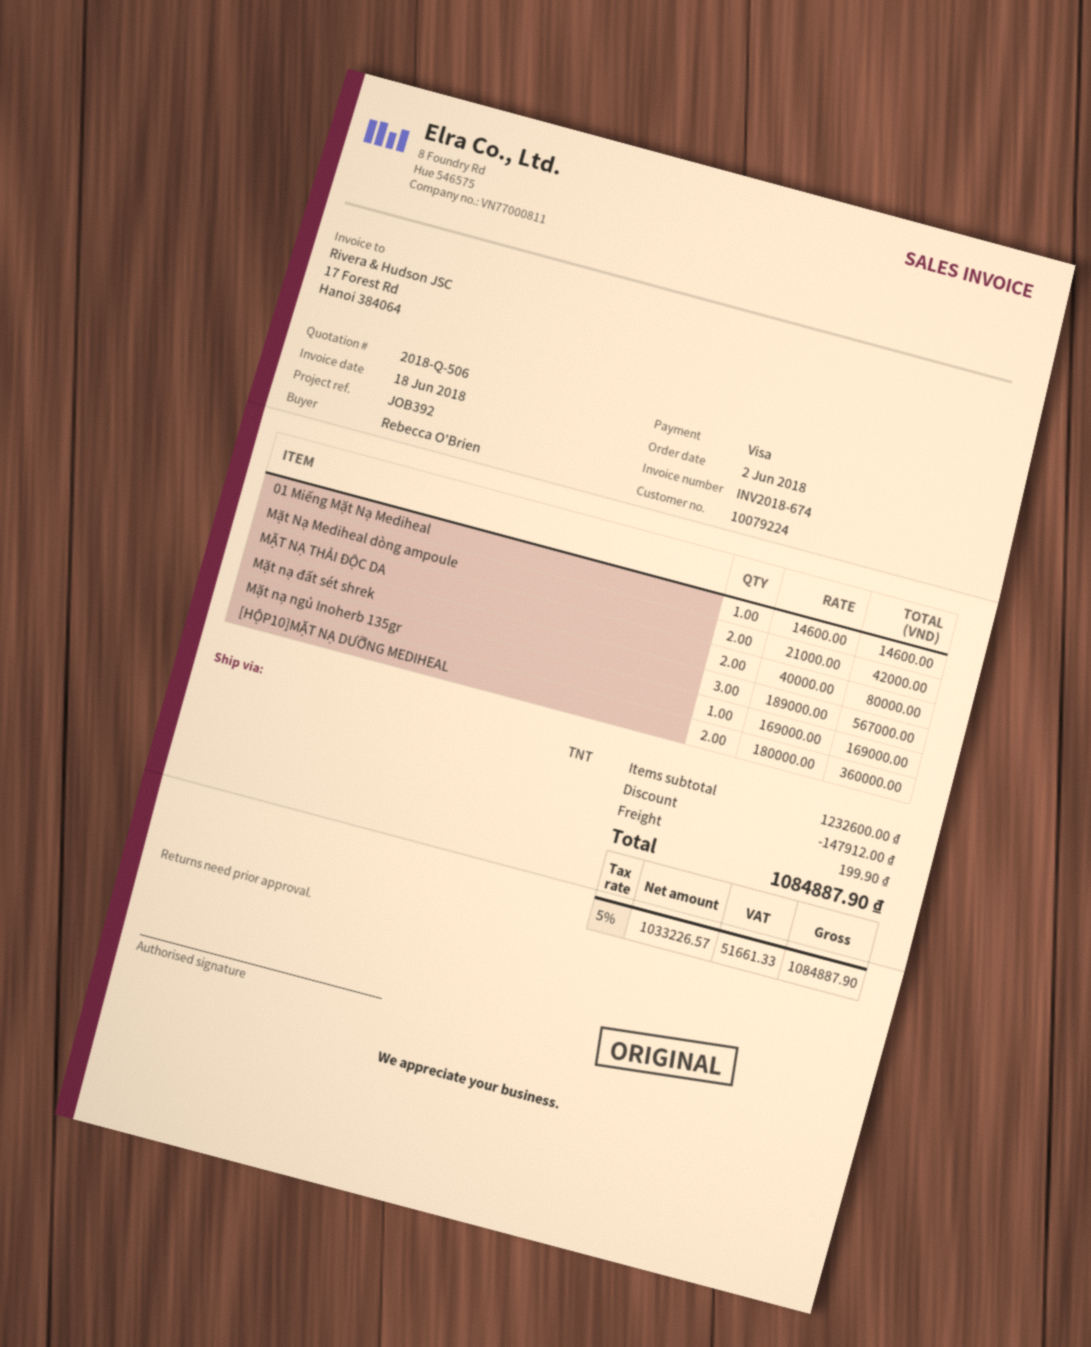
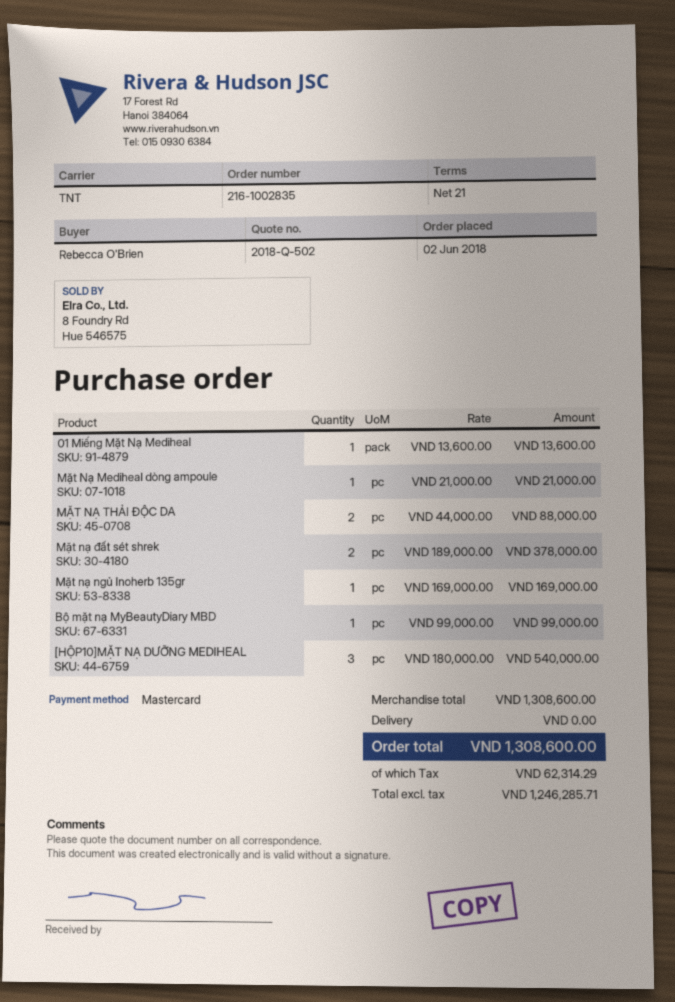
quote number: 2018-Q-506 -> 2018-Q-502
payment method: Visa -> Mastercard
01 Miếng Mặt Nạ Mediheal: 1 x 14600.00 = 14600.00 -> 1 x 13600.00 = 13600.00
Mặt Nạ Mediheal dòng ampoule: 2 x 21000.00 = 42000.00 -> 1 x 21000.00 = 21000.00
MẶT NẠ THẢI ĐỘC DA: 2 x 40000.00 = 80000.00 -> 2 x 44000.00 = 88000.00
Mặt nạ đất sét shrek: 3 x 189000.00 = 567000.00 -> 2 x 189000.00 = 378000.00
[HỘP10]MẶT NẠ DƯỠNG MEDIHEAL: 2 x 180000.00 = 360000.00 -> 3 x 180000.00 = 540000.00
Bộ mặt nạ MyBeautyDiary MBD: none -> 1 x 99000.00 = 99000.00
subtotal: 1232600.00 -> 1308600.00
discount: 147912.00 -> none
shipping: 199.90 -> 0.00
net: 1033226.57 -> 1246285.71
tax: 51661.33 -> 62314.29
total: 1084887.90 -> 1308600.00

